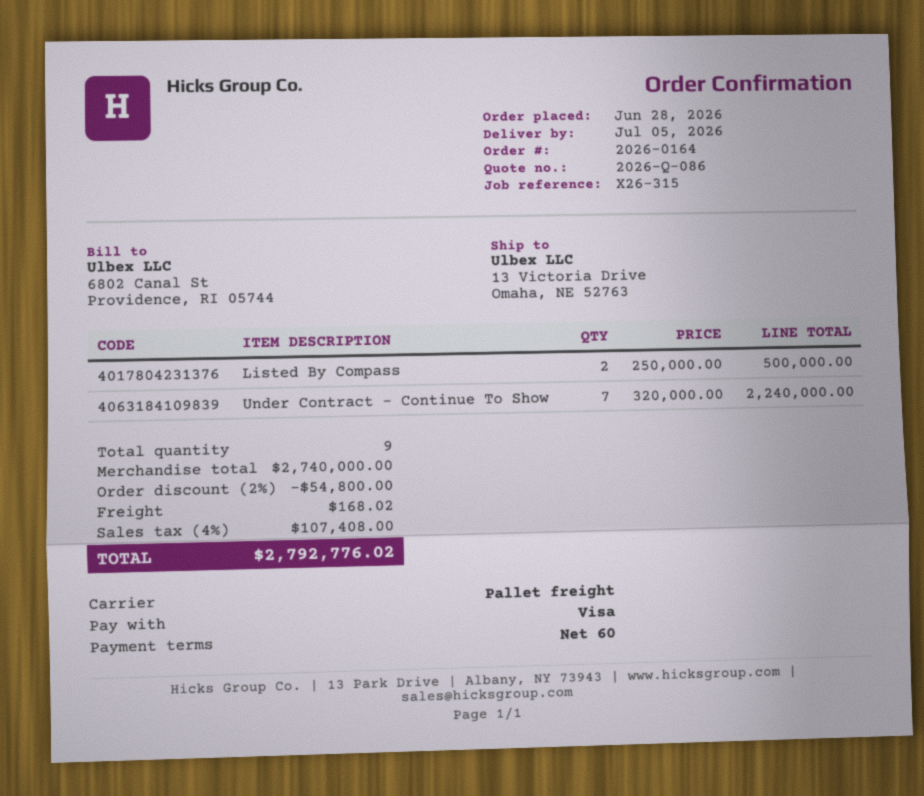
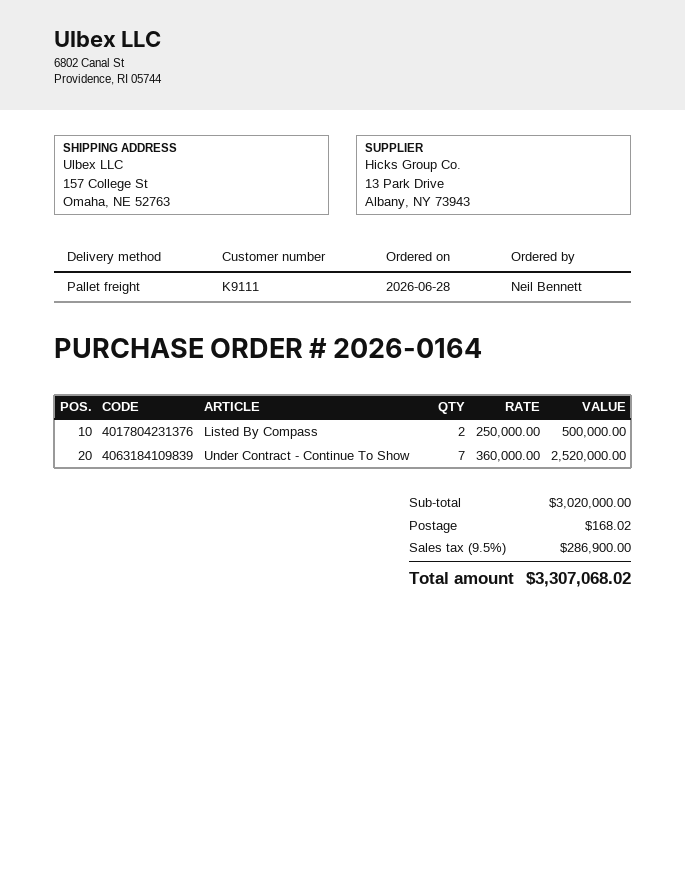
ship to: 13 Victoria Drive, Omaha, NE 52763 -> 157 College St, Omaha, NE 52763
Under Contract - Continue To Show: 7 x 320000.00 = 2240000.00 -> 7 x 360000.00 = 2520000.00
subtotal: 2740000.00 -> 3020000.00
discount: 2% = 54800.00 -> none
tax: 4% = 107408.00 -> 9.5% = 286900.00
total: 2792776.02 -> 3307068.02

